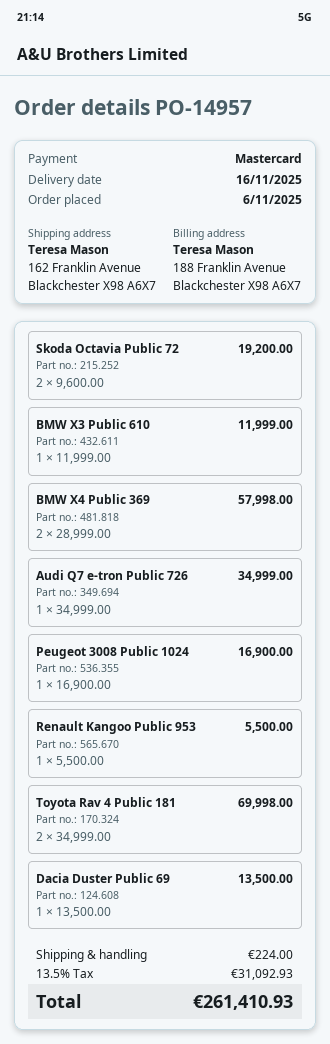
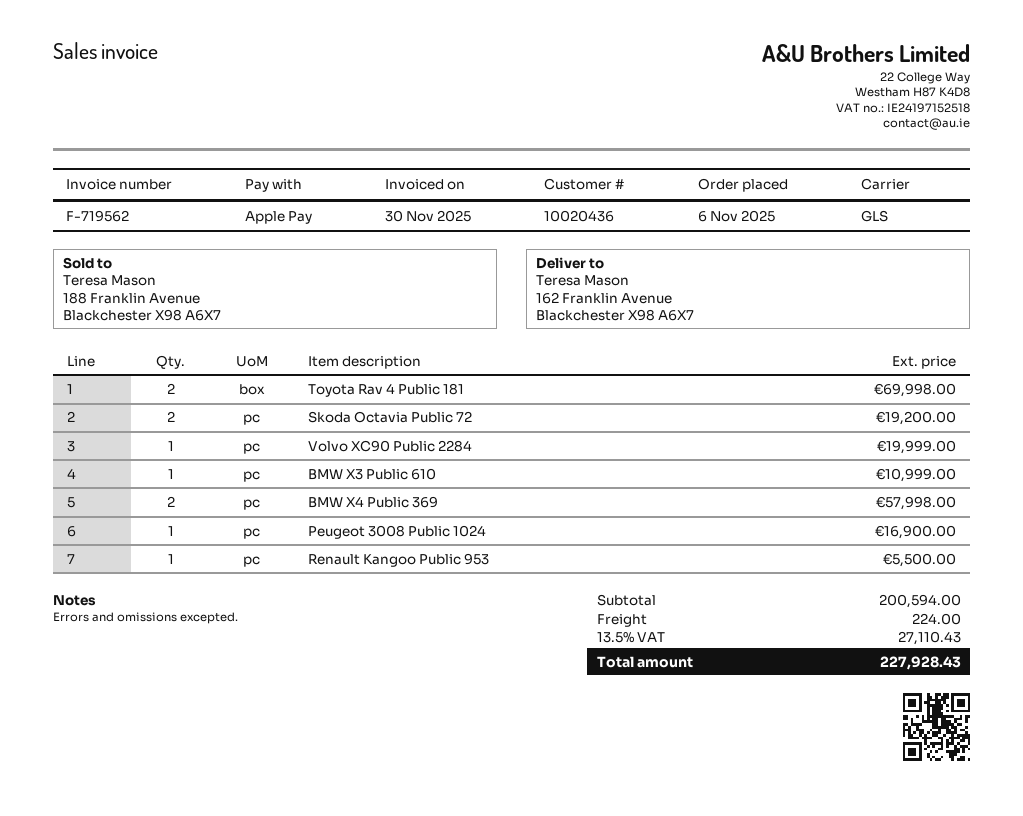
payment method: Mastercard -> Apple Pay
BMW X3 Public 610: 1 for 11999.00 -> 1 for 10999.00
Audi Q7 e-tron Public 726: 1 for 34999.00 -> none
Dacia Duster Public 69: 1 for 13500.00 -> none
Volvo XC90 Public 2284: none -> 1 for 19999.00
tax: 13.5% = 31092.93 -> 13.5% = 27110.43
total: 261410.93 -> 227928.43

